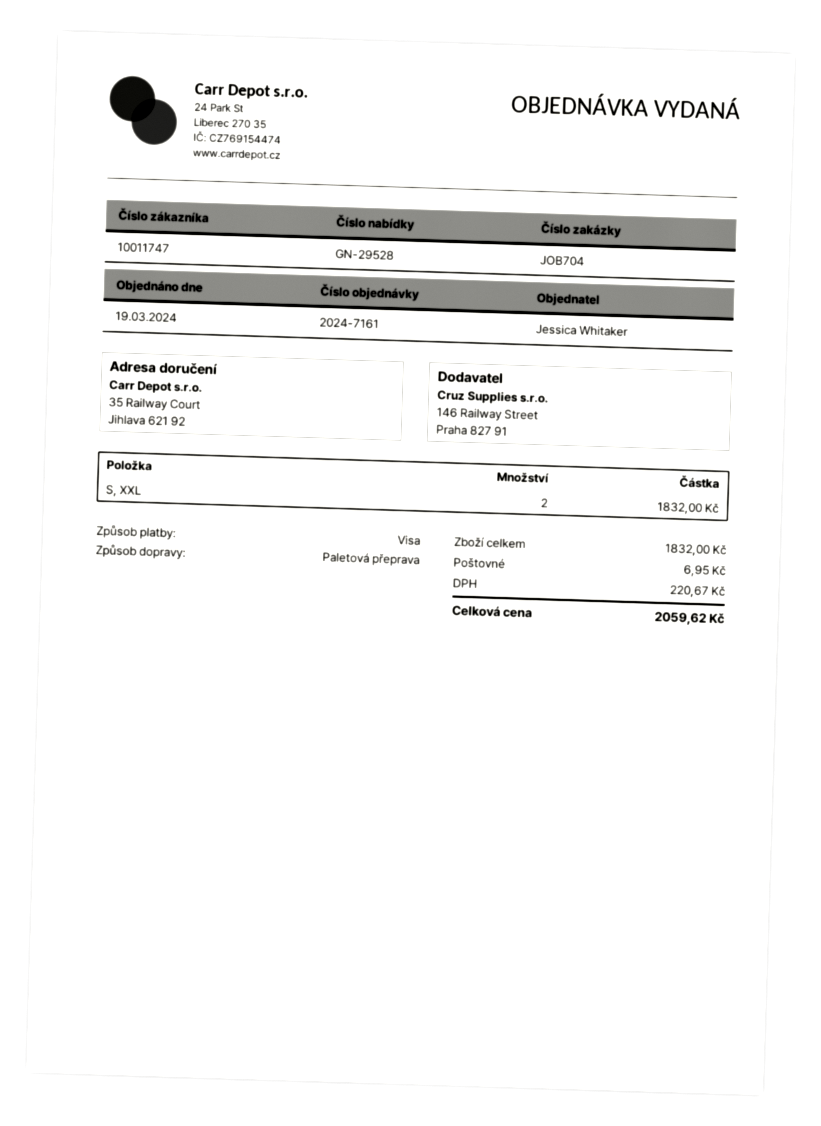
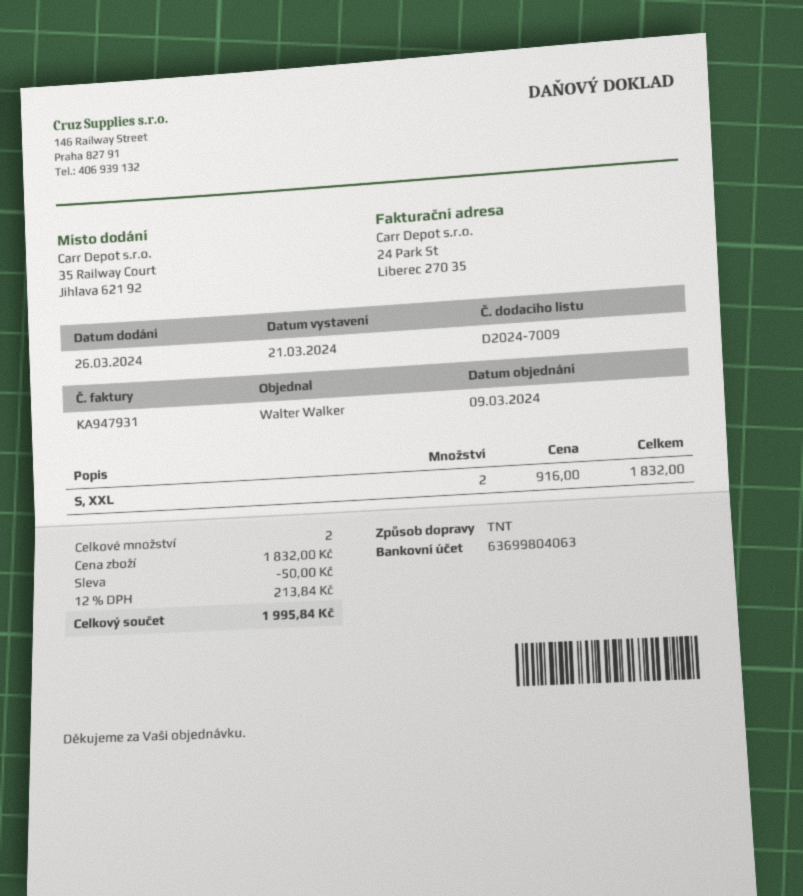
order date: 2024-03-19 -> 2024-03-09
ordered by: Jessica Whitaker -> Walter Walker
shipping method: pallet freight -> TNT
discount: none -> 50.00
shipping: 6.95 -> none
tax: 220.67 -> 213.84
total: 2059.62 -> 1995.84

